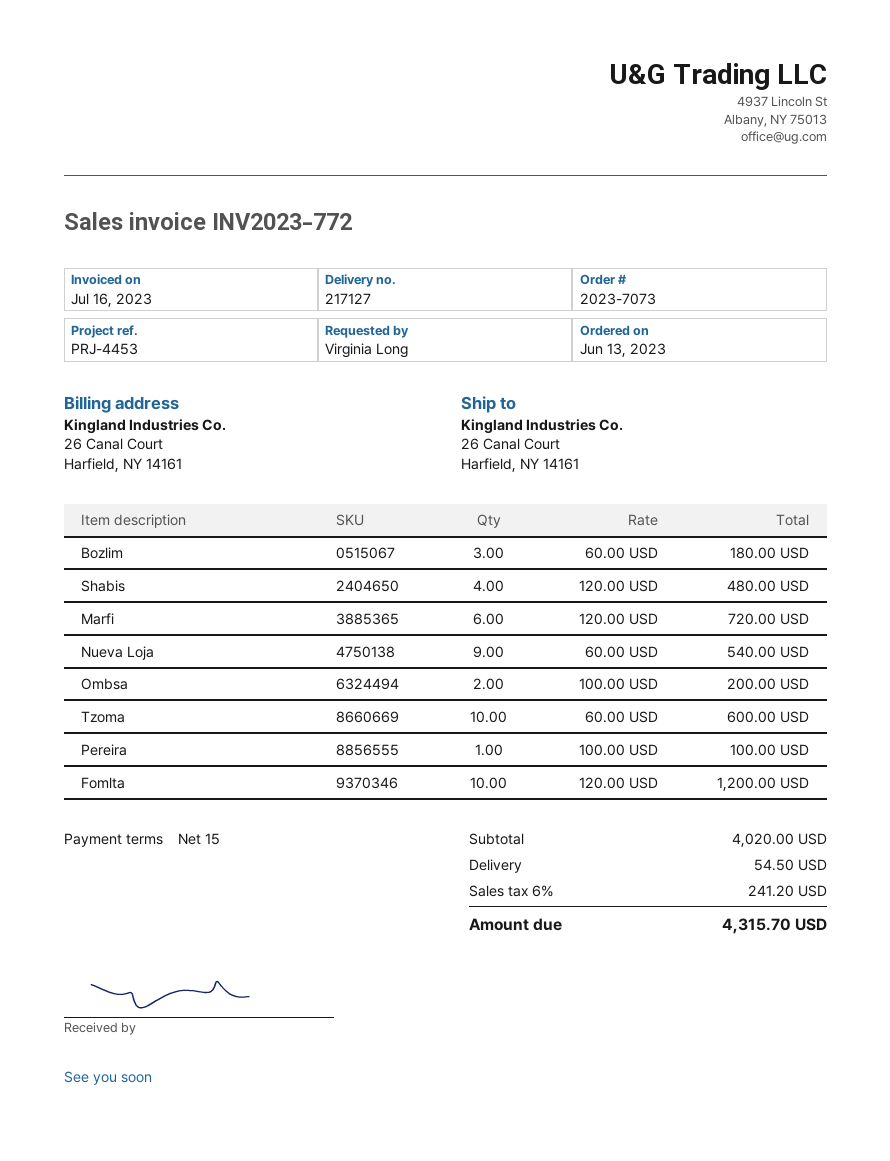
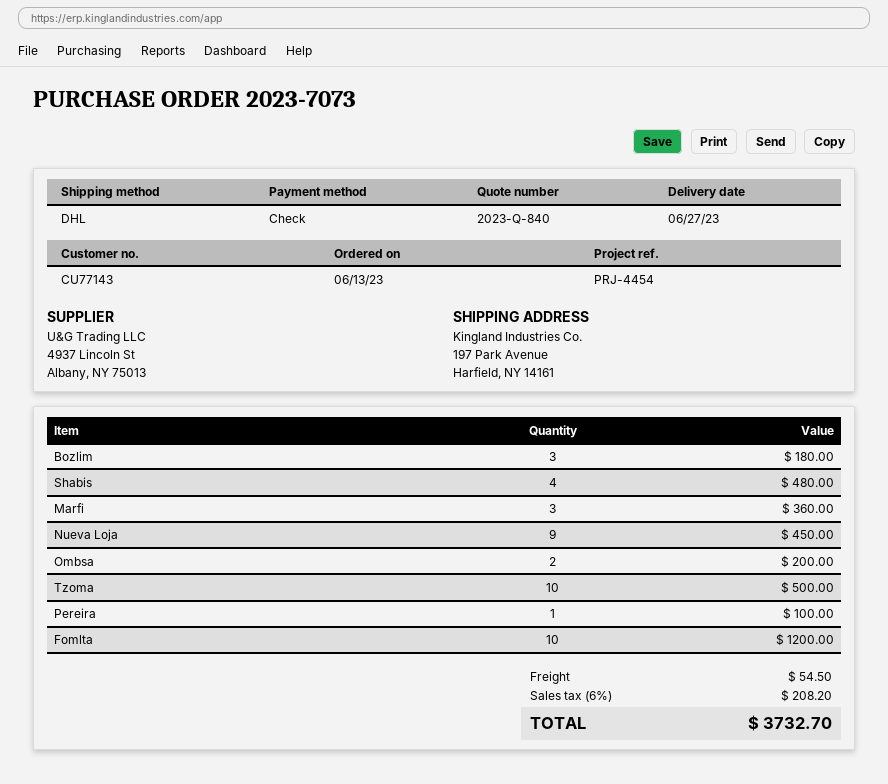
reference: PRJ-4453 -> PRJ-4454
ship to: 26 Canal Court, Harfield, NY 14161 -> 197 Park Avenue, Harfield, NY 14161
Marfi: 6 for 720.00 -> 3 for 360.00
Nueva Loja: 9 for 540.00 -> 9 for 450.00
Tzoma: 10 for 600.00 -> 10 for 500.00
tax: 6% = 241.20 -> 6% = 208.20
total: 4315.70 -> 3732.70

